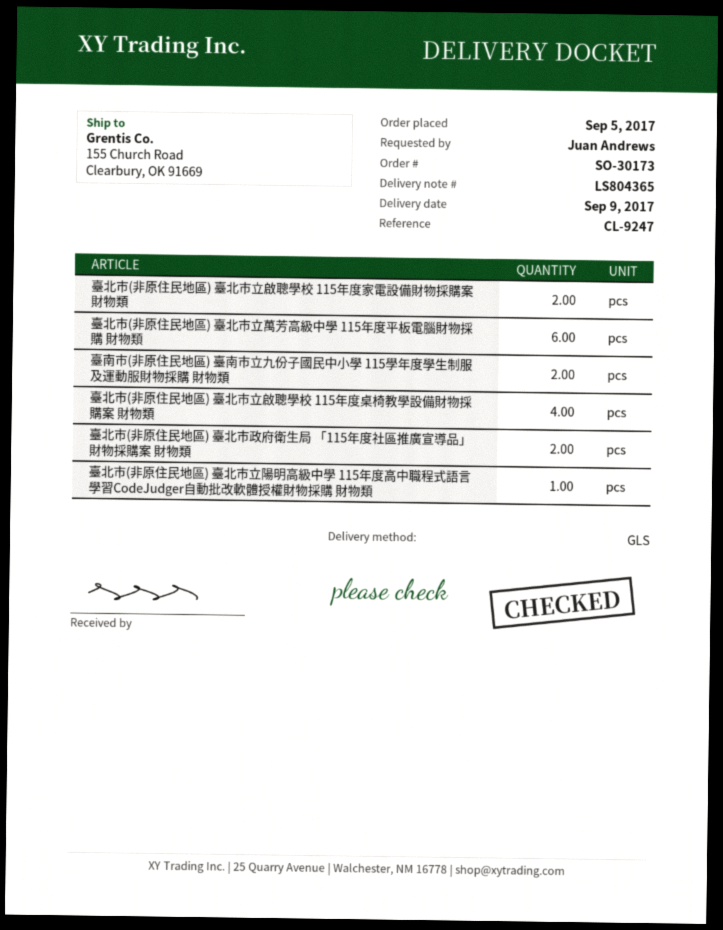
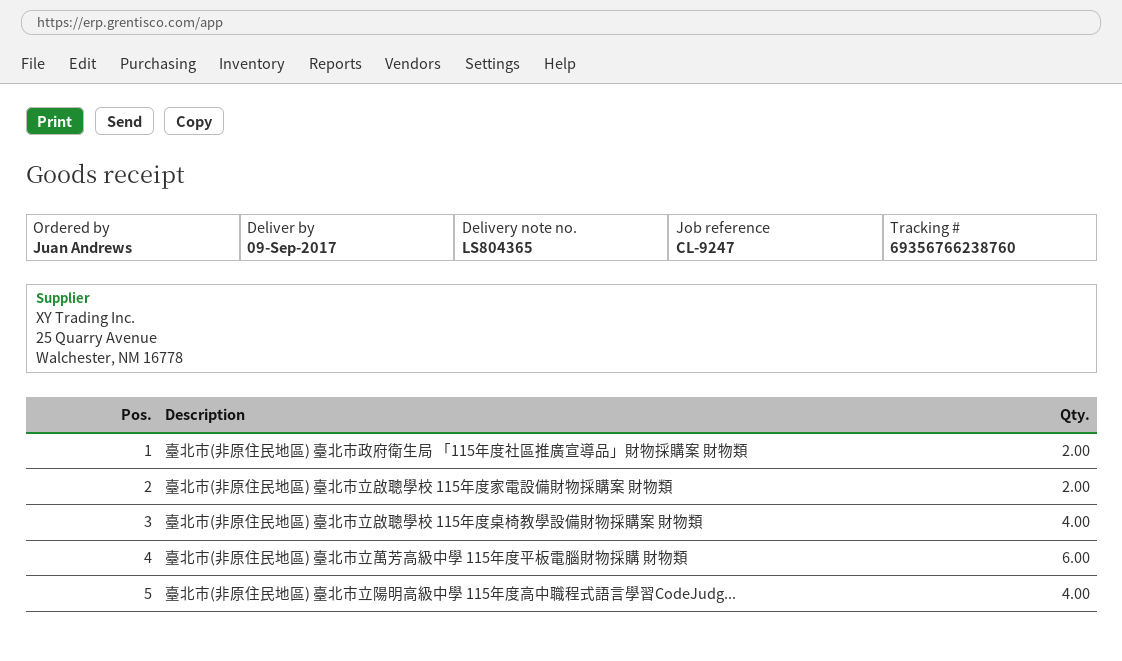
臺南市(非原住民地區) 臺南市立九份子國民中小學 115學年度學生制服及運動服財物採購 財物類: 2 -> none
臺北市(非原住民地區) 臺北市立陽明高級中學 115年度高中職程式語言學習CodeJudger自動批改軟體授權財物採購 財物類: 1 -> 4

